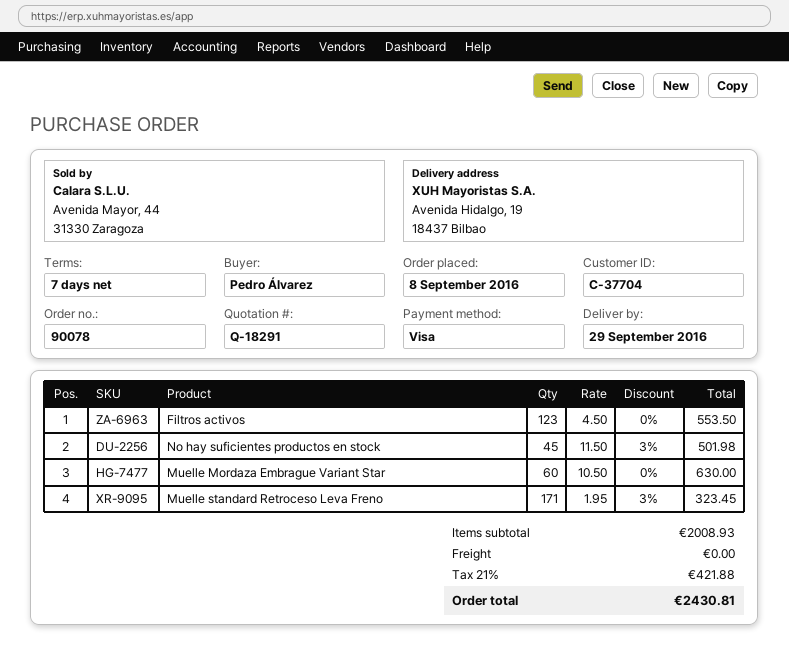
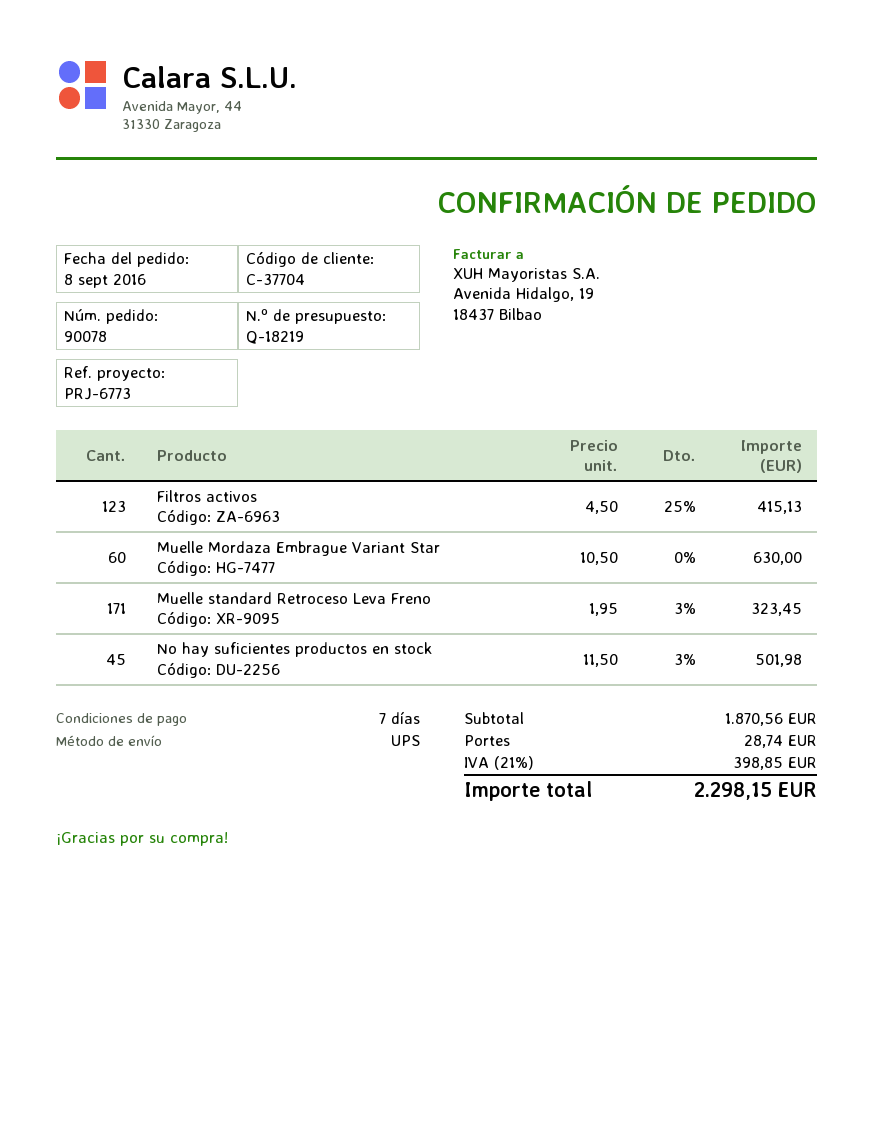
quote number: Q-18291 -> Q-18219
Filtros activos: 123 x 4.50 = 553.50 -> 123 x 4.50 - 25% = 415.13
subtotal: 2008.93 -> 1870.56
shipping: 0.00 -> 28.74
tax: 21% = 421.88 -> 21% = 398.85
total: 2430.81 -> 2298.15

